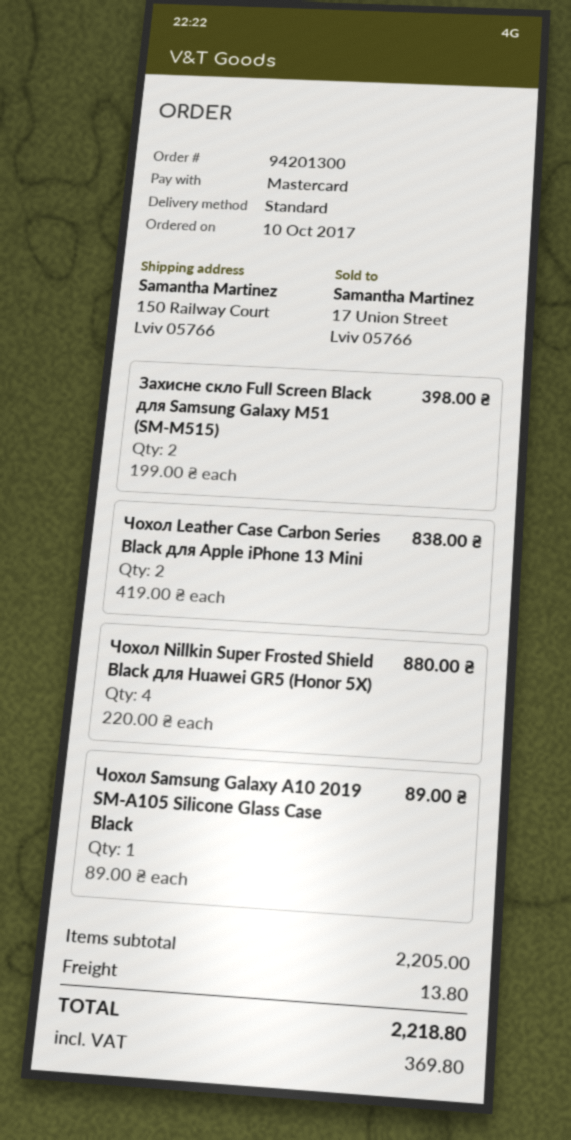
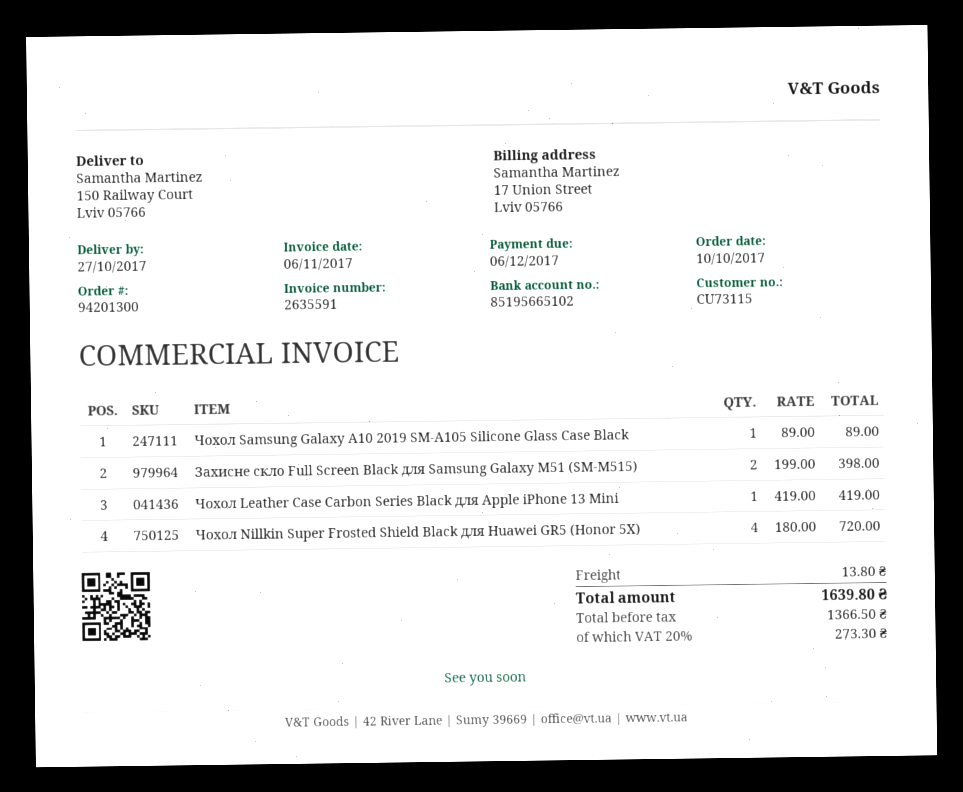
Чохол Leather Case Carbon Series Black для Apple iPhone 13 Mini: 2 x 419.00 = 838.00 -> 1 x 419.00 = 419.00
Чохол Nillkin Super Frosted Shield Black для Huawei GR5 (Honor 5X): 4 x 220.00 = 880.00 -> 4 x 180.00 = 720.00
tax: 369.80 -> 273.30
total: 2218.80 -> 1639.80

